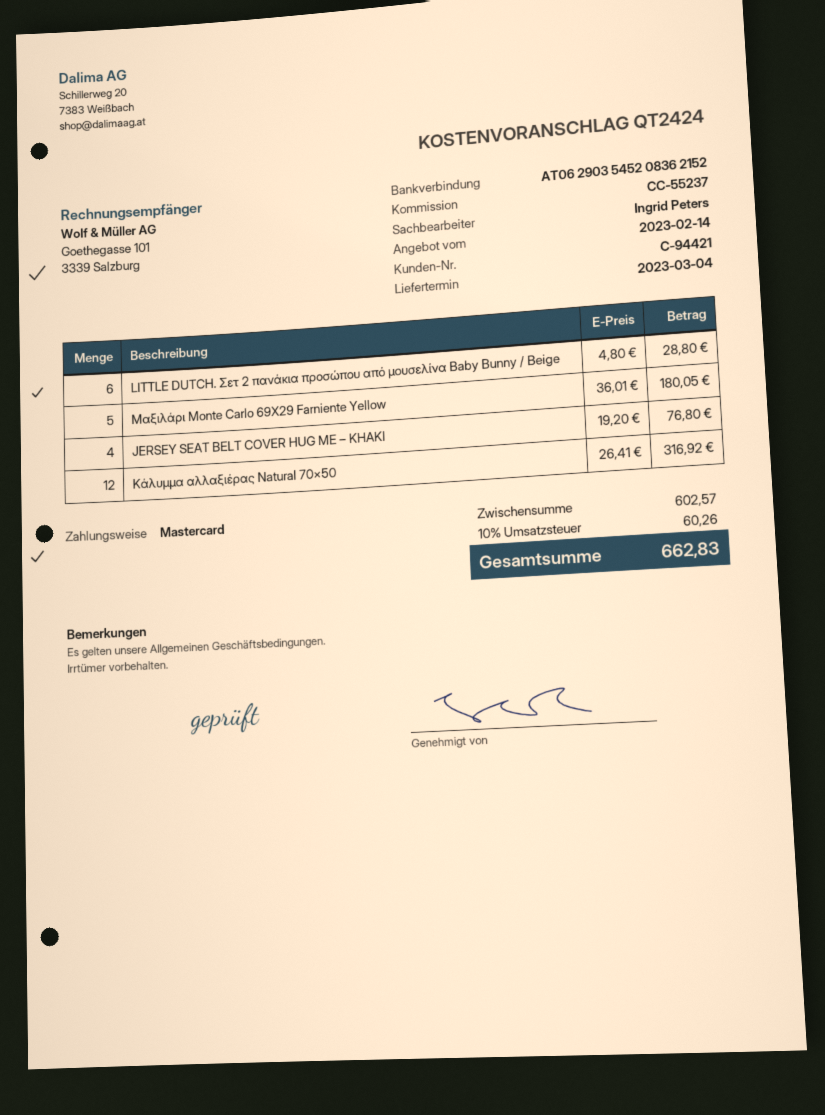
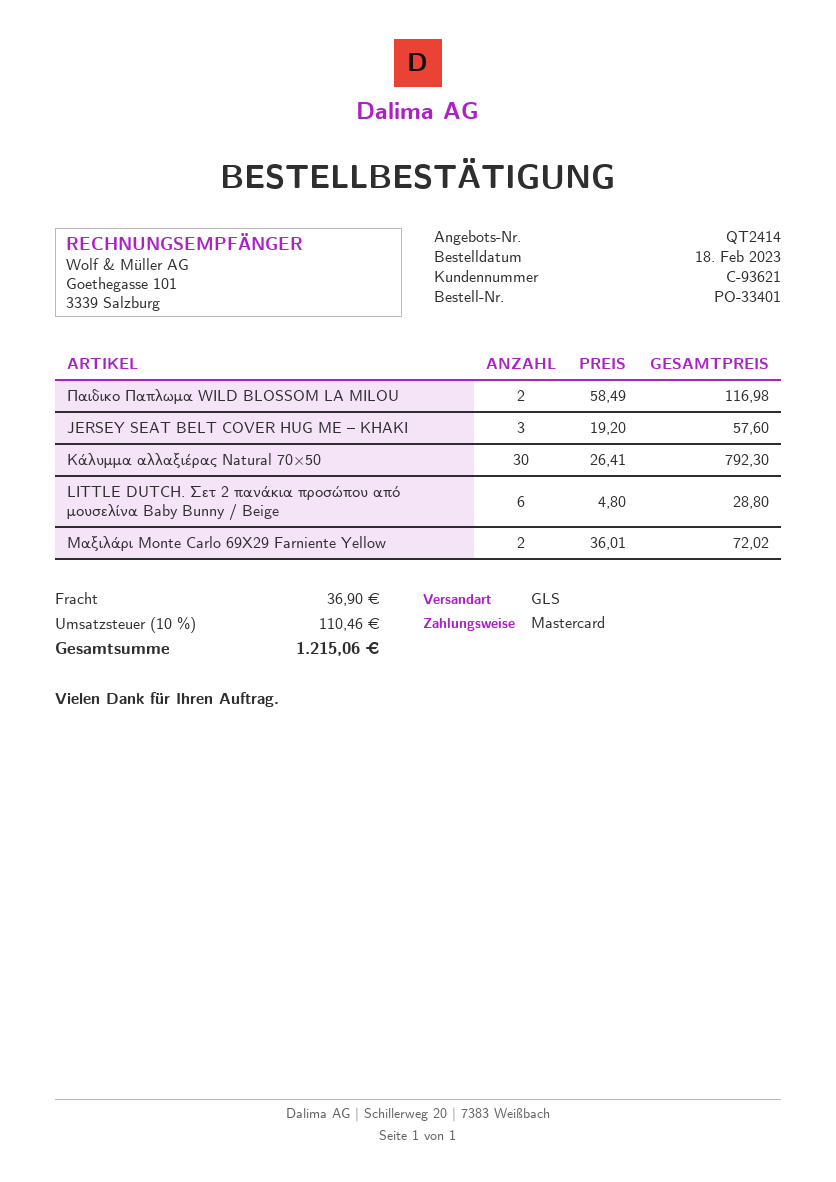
quote number: QT2424 -> QT2414
customer number: C-94421 -> C-93621
Μαξιλάρι Monte Carlo 69X29 Farniente Yellow: 5 x 36.01 = 180.05 -> 2 x 36.01 = 72.02
JERSEY SEAT BELT COVER HUG ME – KHAKI: 4 x 19.20 = 76.80 -> 3 x 19.20 = 57.60
Κάλυμμα αλλαξιέρας Natural 70×50: 12 x 26.41 = 316.92 -> 30 x 26.41 = 792.30
Παιδικο Παπλωμα WILD BLOSSOM LA MILOU: none -> 2 x 58.49 = 116.98
shipping: none -> 36.90
tax: 10% = 60.26 -> 10% = 110.46
total: 662.83 -> 1215.06

